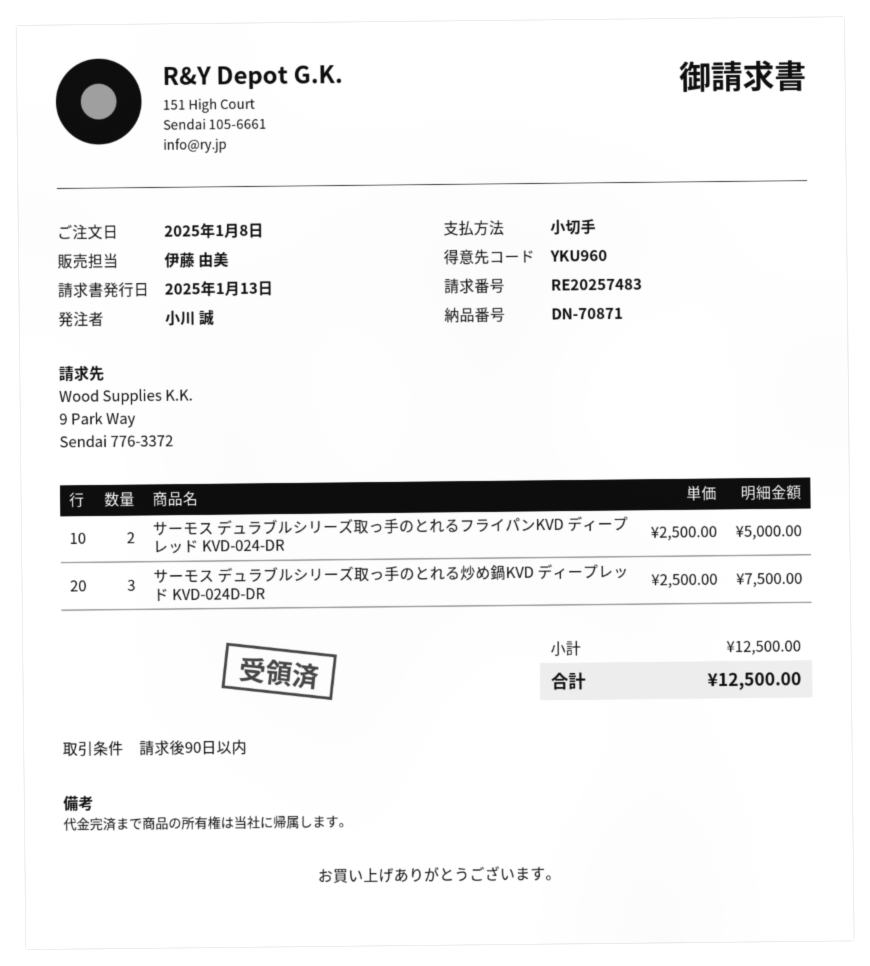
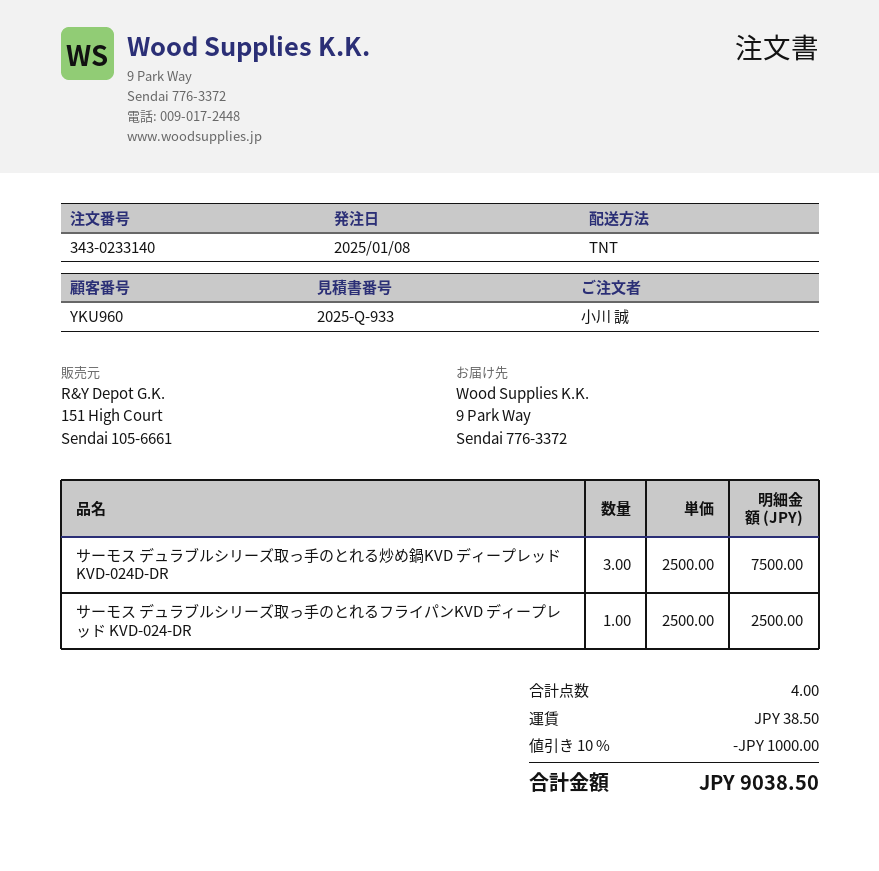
サーモス デュラブルシリーズ取っ手のとれるフライパンKVD ディープレッド KVD-024-DR: 2 x 2500.00 = 5000.00 -> 1 x 2500.00 = 2500.00
discount: none -> 10% = 1000.00
shipping: none -> 38.50
total: 12500.00 -> 9038.50

